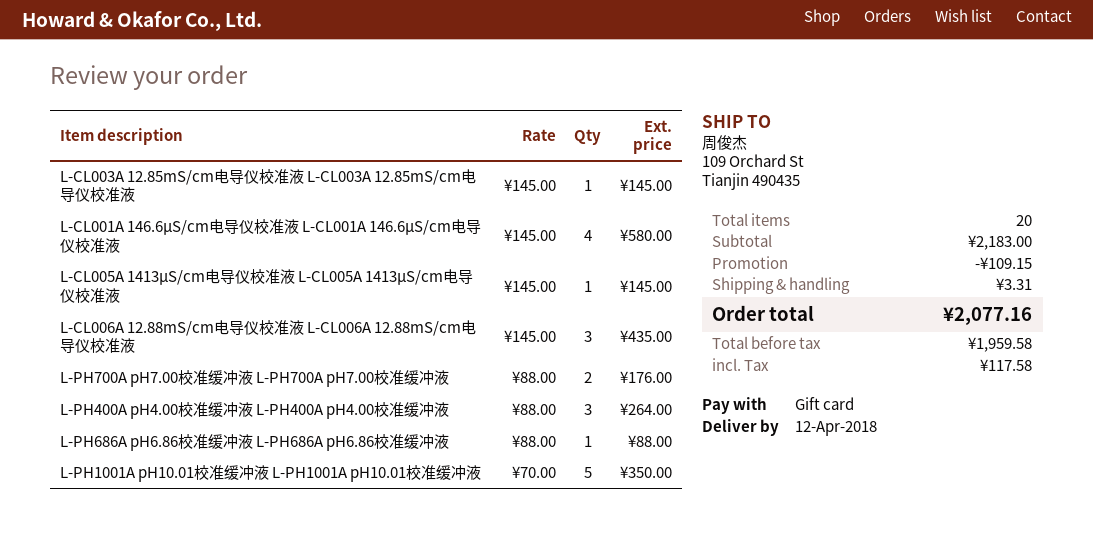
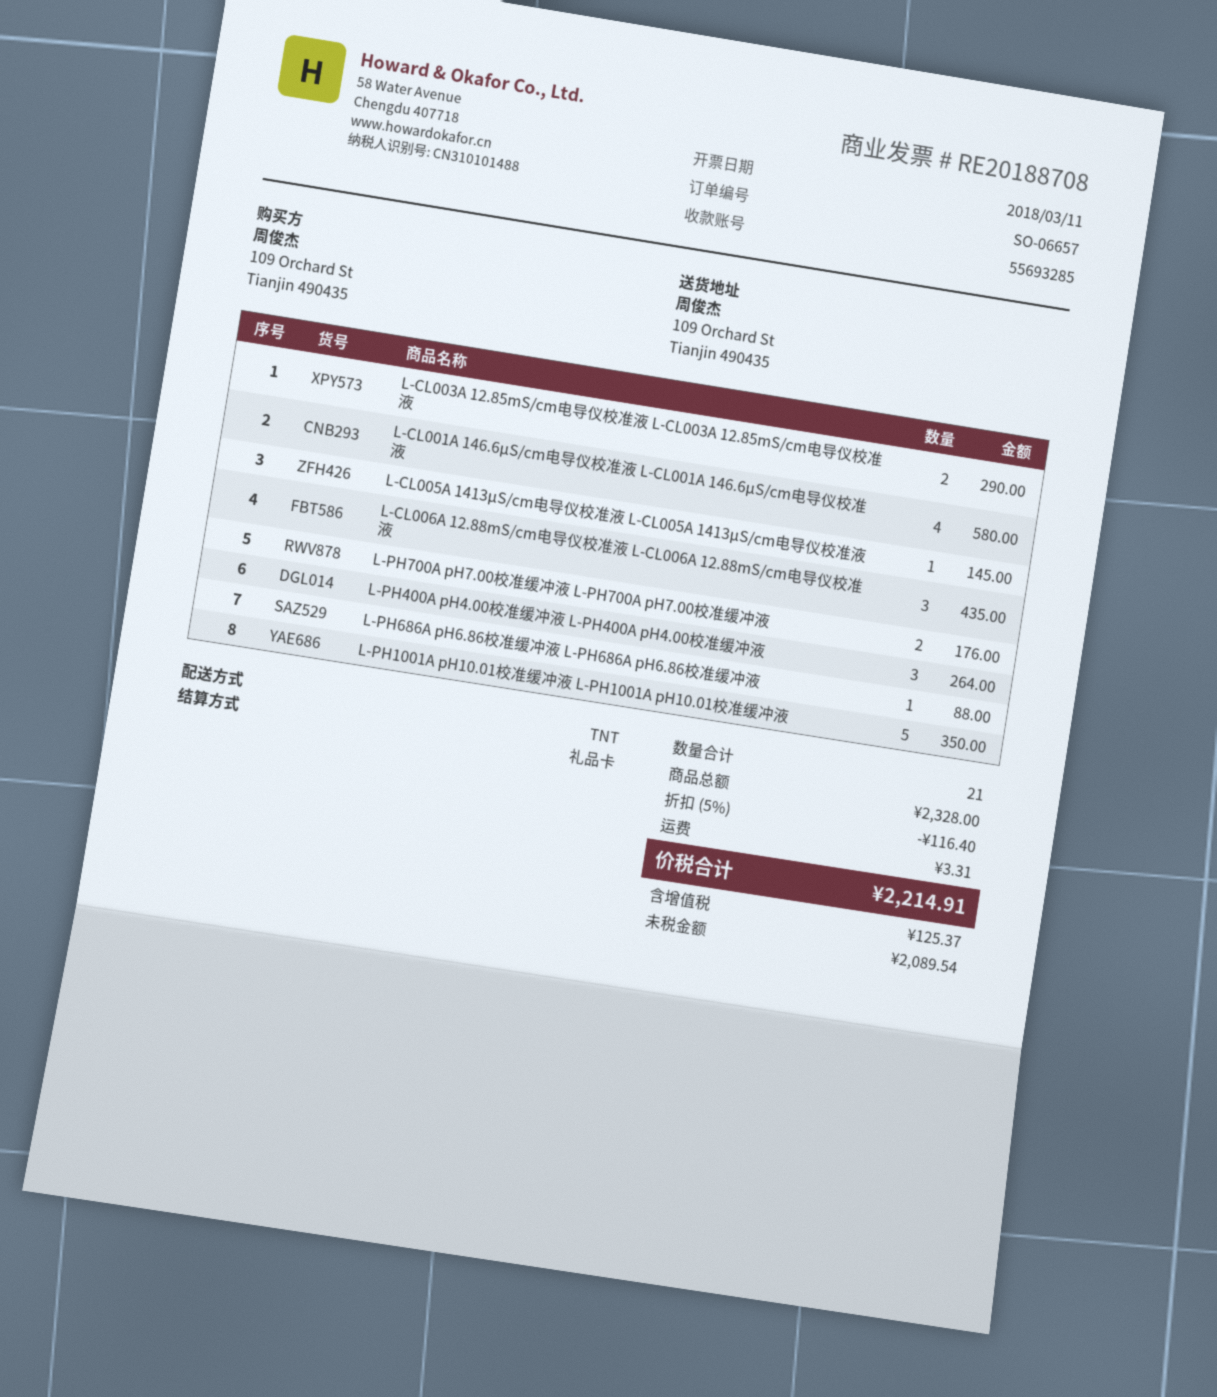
L-CL003A 12.85mS/cm电导仪校准液 L-CL003A 12.85mS/cm电导仪校准液: 1 for 145.00 -> 2 for 290.00
total quantity: 20 -> 21
subtotal: 2183.00 -> 2328.00
discount: 109.15 -> 116.40
net: 1959.58 -> 2089.54
tax: 117.58 -> 125.37
total: 2077.16 -> 2214.91

